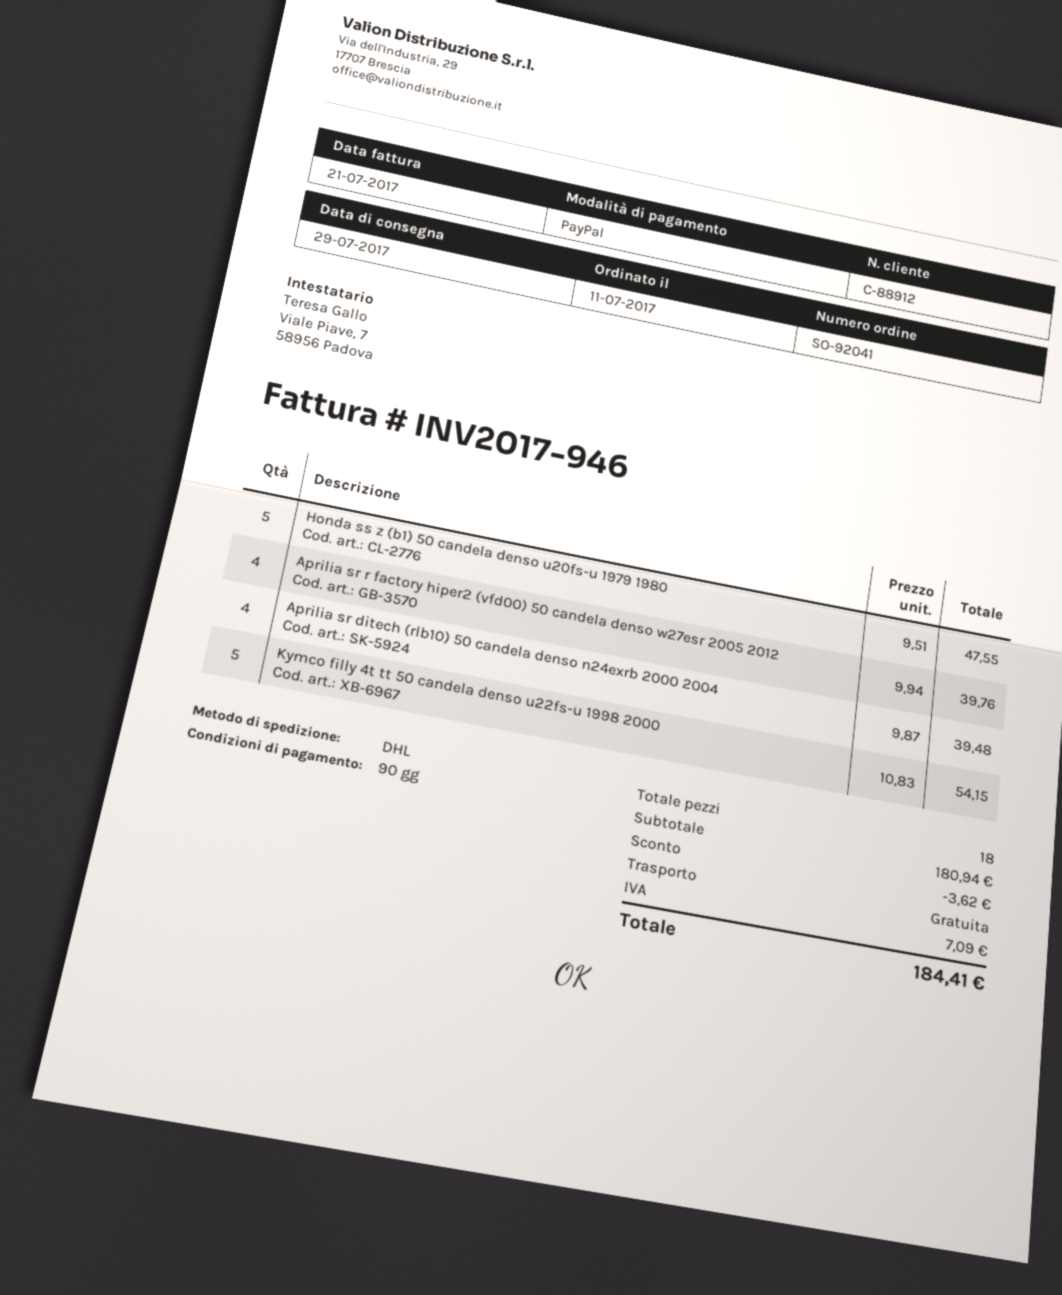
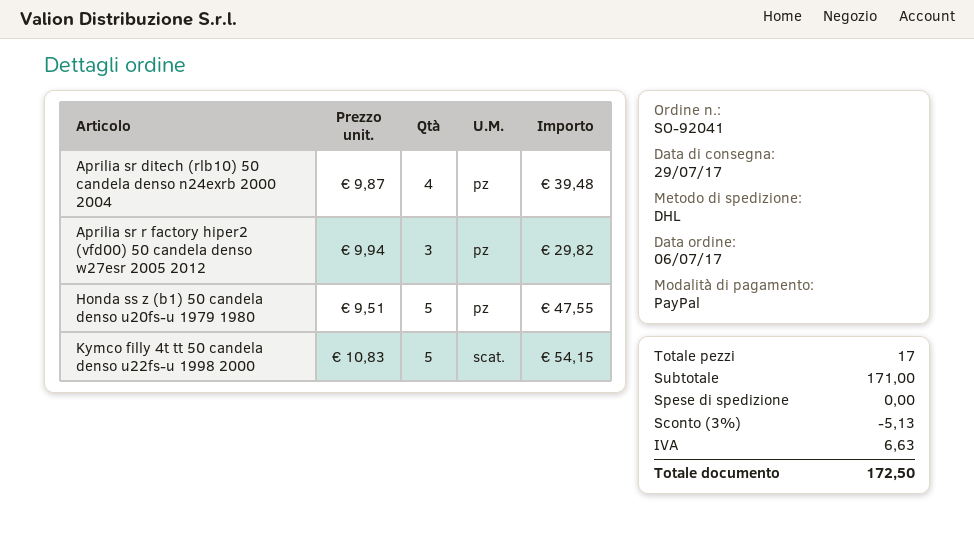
order date: 2017-07-11 -> 2017-07-06
Aprilia sr r factory hiper2 (vfd00) 50 candela denso w27esr 2005 2012: 4 x 9.94 = 39.76 -> 3 x 9.94 = 29.82
total quantity: 18 -> 17
subtotal: 180.94 -> 171.00
discount: 3.62 -> 5.13
tax: 7.09 -> 6.63
total: 184.41 -> 172.50

